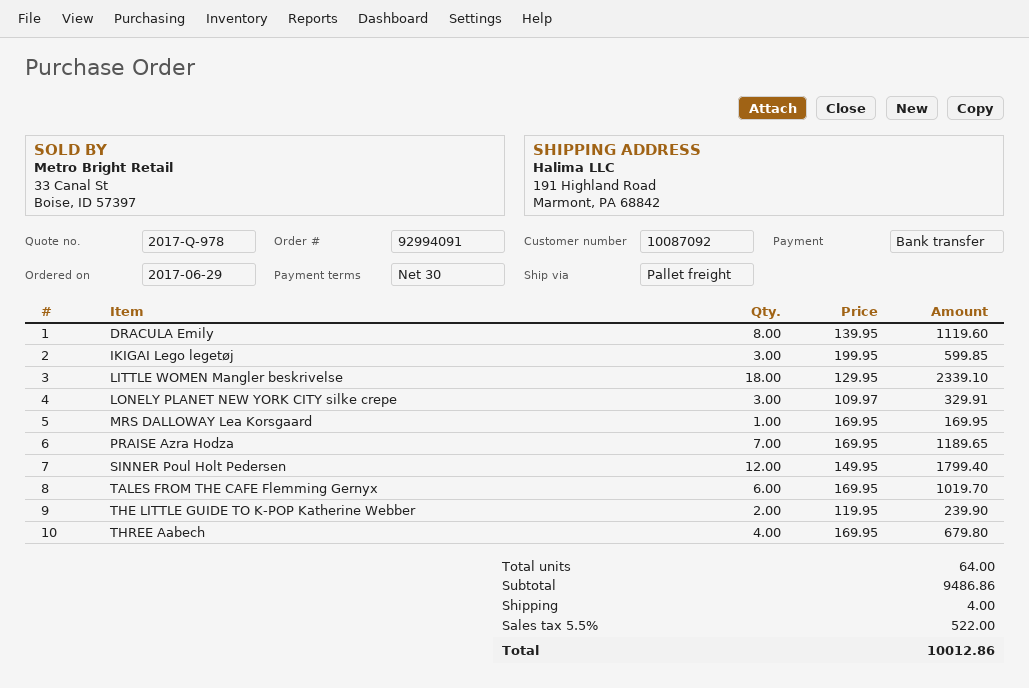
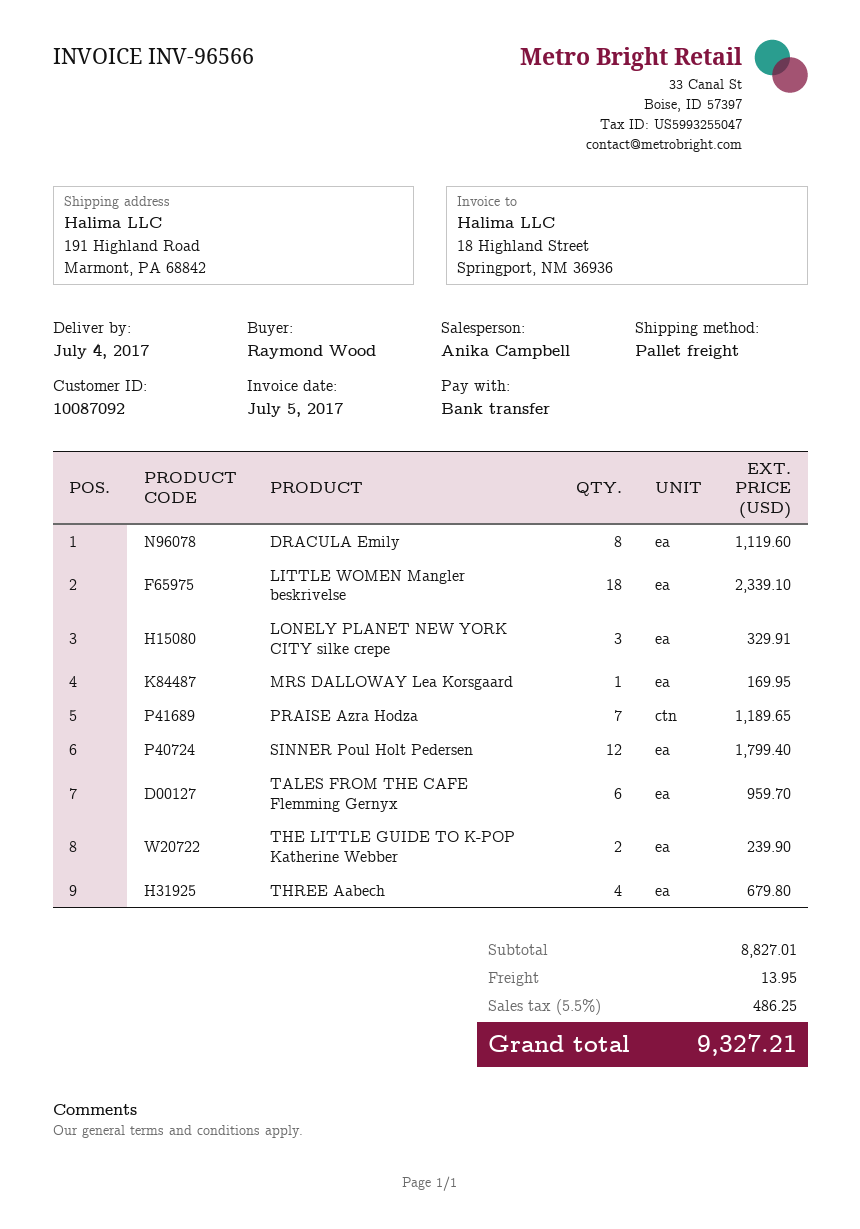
IKIGAI Lego legetøj: 3 for 599.85 -> none
TALES FROM THE CAFE Flemming Gernyx: 6 for 1019.70 -> 6 for 959.70
subtotal: 9486.86 -> 8827.01
shipping: 4.00 -> 13.95
tax: 5.5% = 522.00 -> 5.5% = 486.25
total: 10012.86 -> 9327.21

